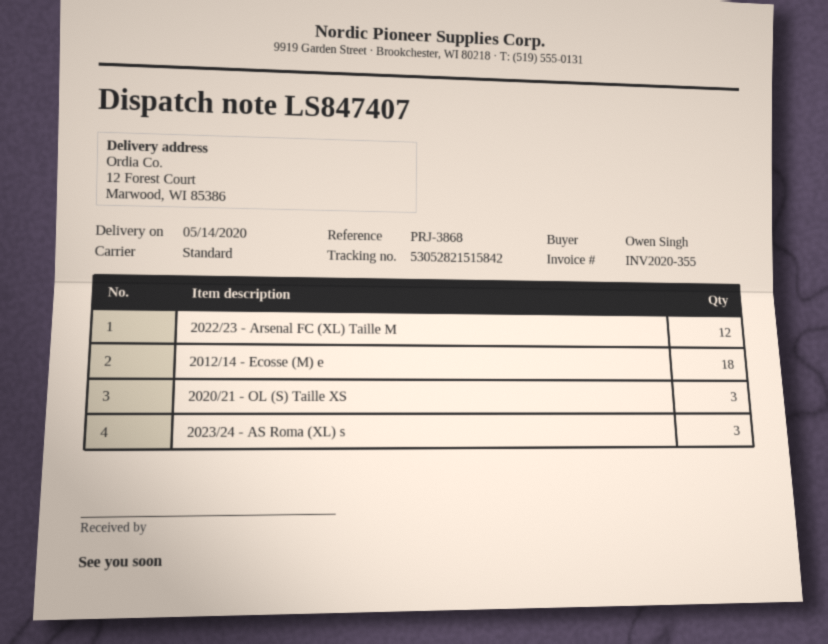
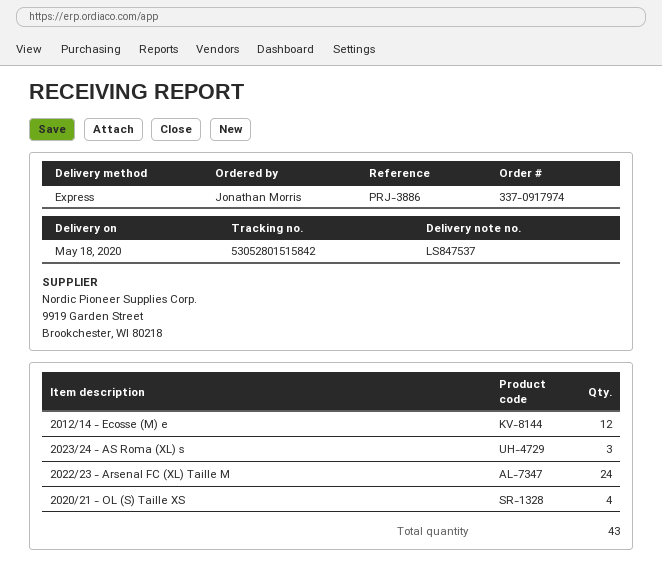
delivery note number: LS847407 -> LS847537
delivery date: 2020-05-14 -> 2020-05-18
reference: PRJ-3868 -> PRJ-3886
ordered by: Owen Singh -> Jonathan Morris
shipping method: standard -> express
tracking number: 53052821515842 -> 53052801515842
2022/23 - Arsenal FC (XL) Taille M: 12 -> 24
2012/14 - Ecosse (M) e: 18 -> 12
2020/21 - OL (S) Taille XS: 3 -> 4

